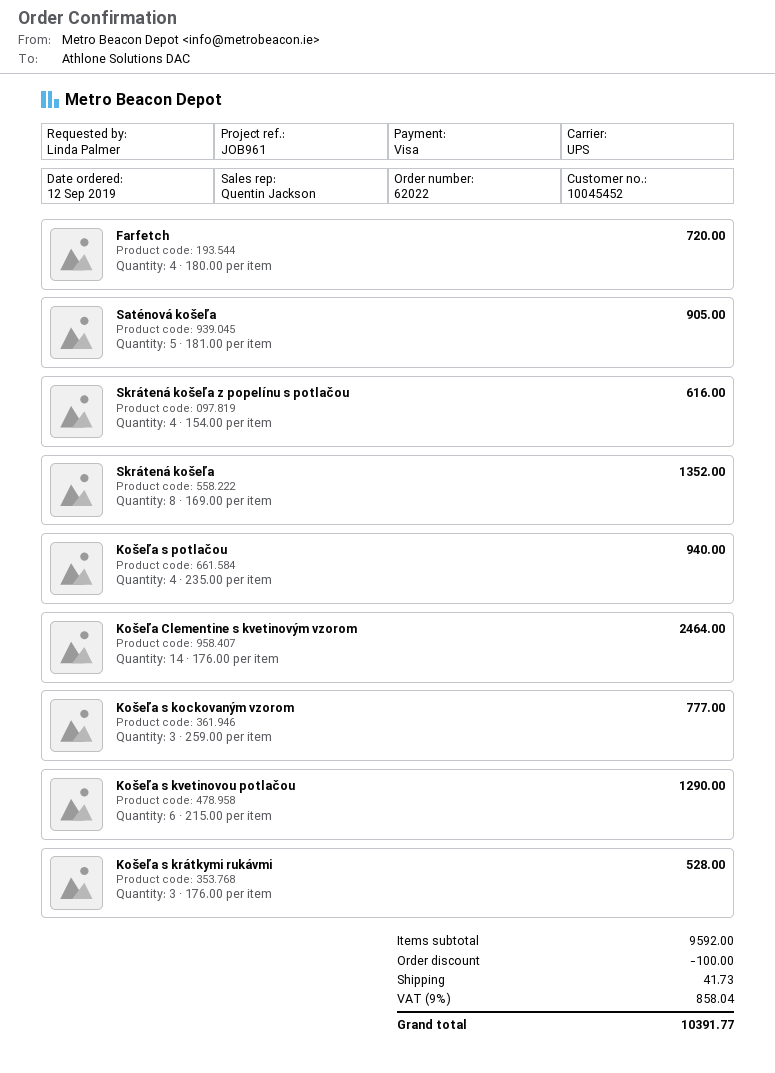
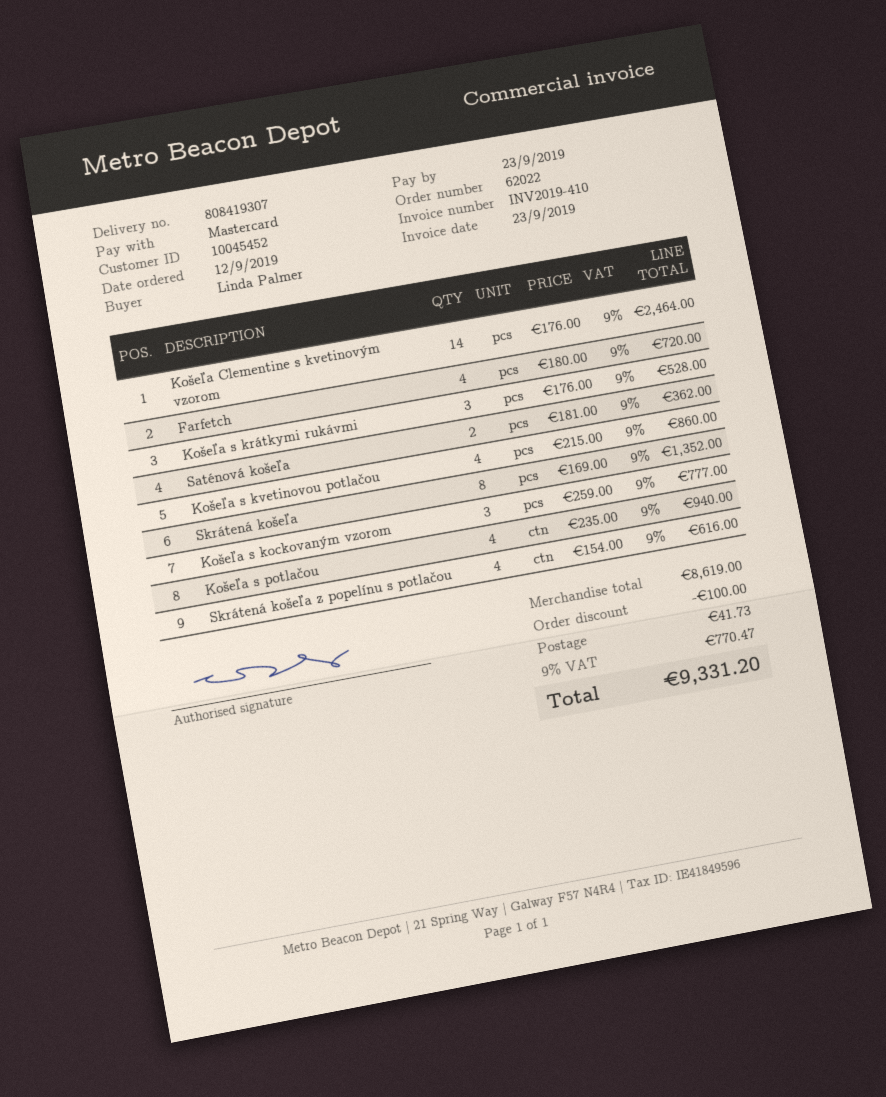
payment method: Visa -> Mastercard
Saténová košeľa: 5 x 181.00 = 905.00 -> 2 x 181.00 = 362.00
Košeľa s kvetinovou potlačou: 6 x 215.00 = 1290.00 -> 4 x 215.00 = 860.00
subtotal: 9592.00 -> 8619.00
tax: 9% = 858.04 -> 9% = 770.47
total: 10391.77 -> 9331.20

